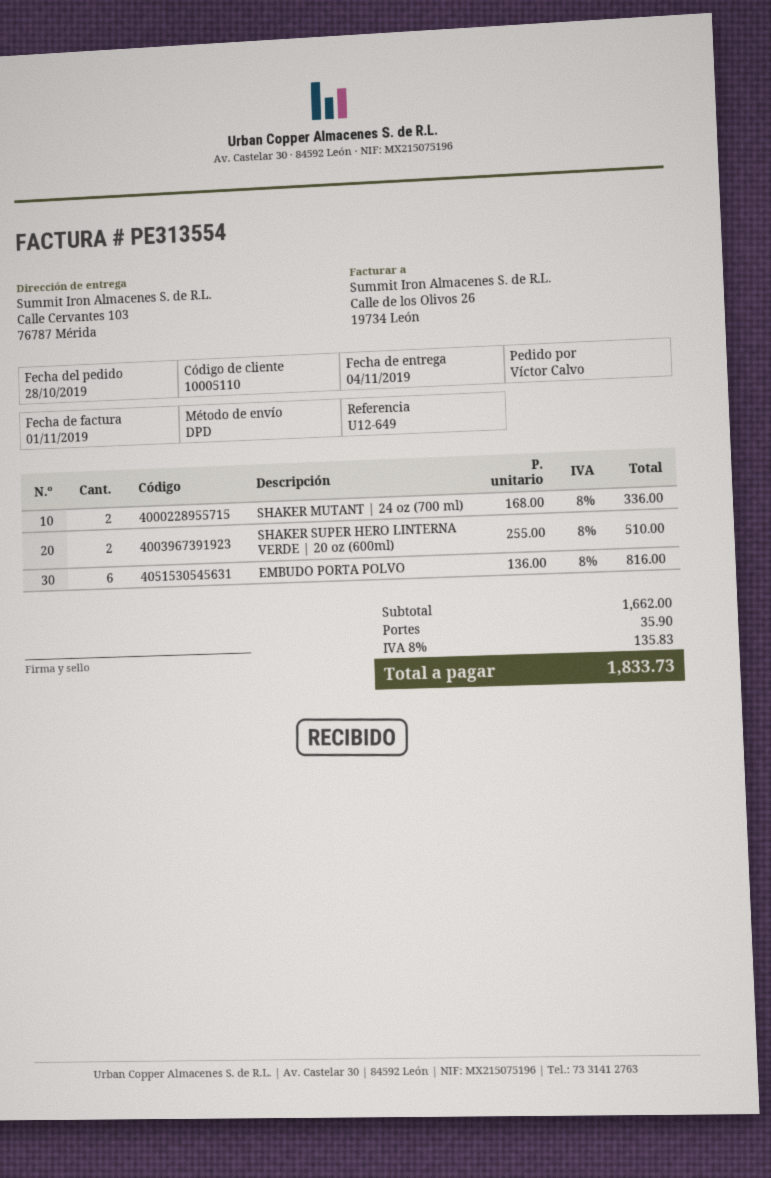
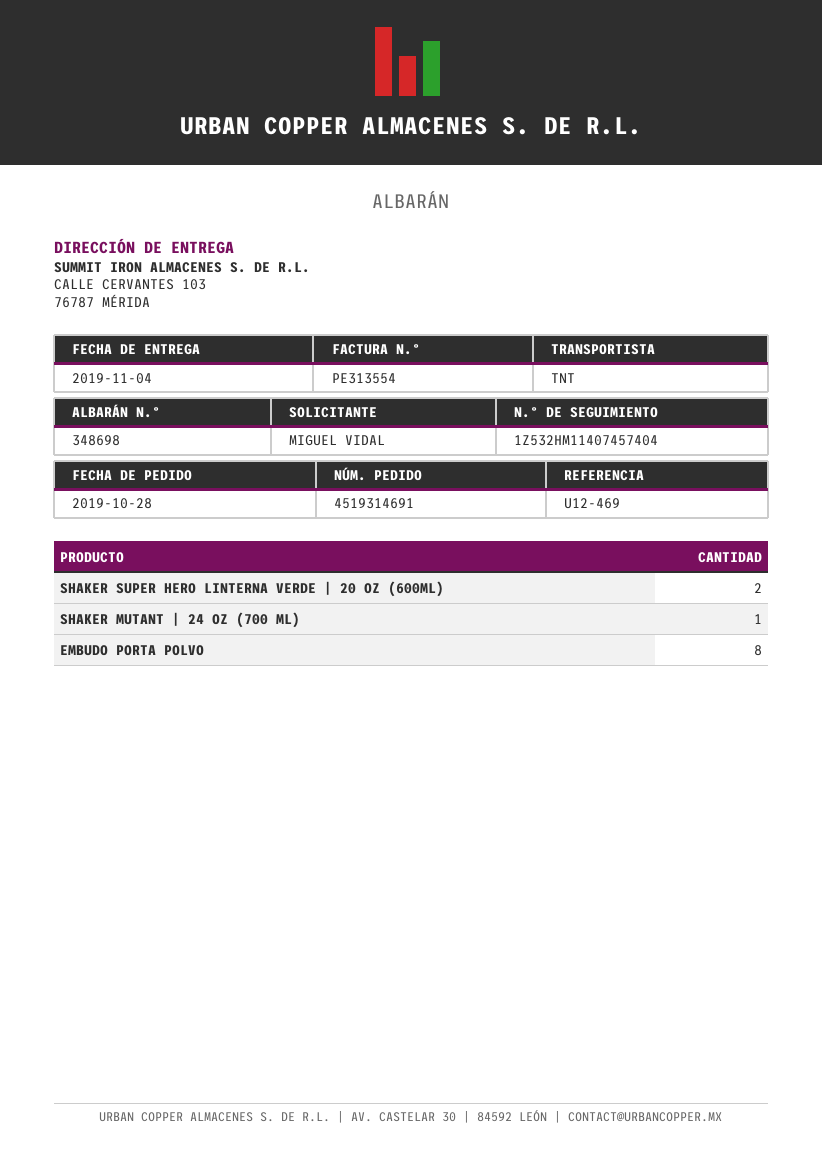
reference: U12-649 -> U12-469
ordered by: Víctor Calvo -> MIGUEL VIDAL
shipping method: DPD -> TNT
SHAKER MUTANT | 24 oz (700 ml): 2 -> 1
EMBUDO PORTA POLVO: 6 -> 8

